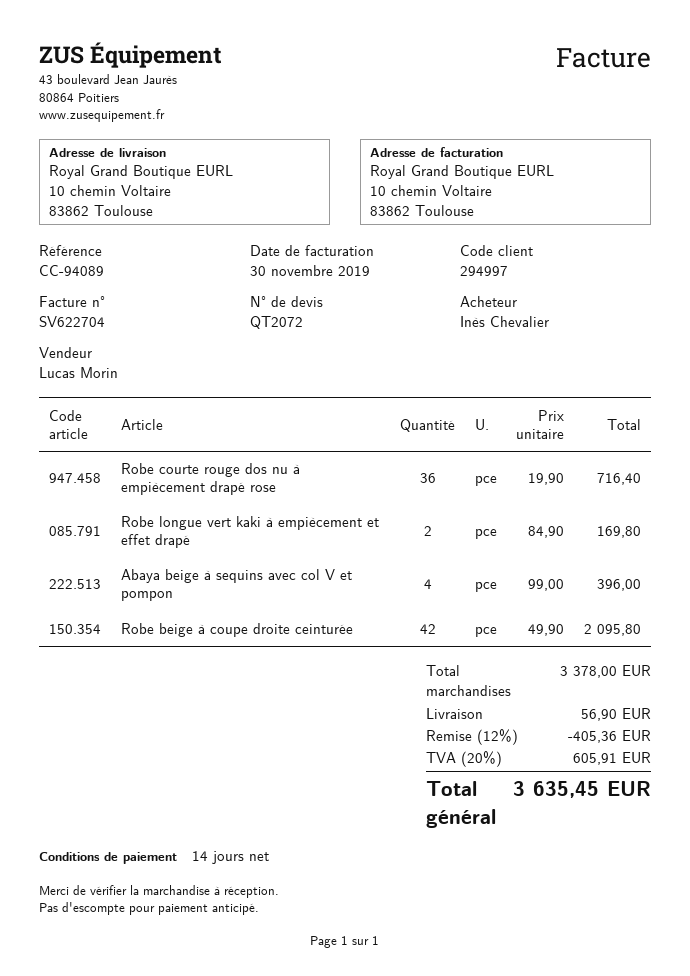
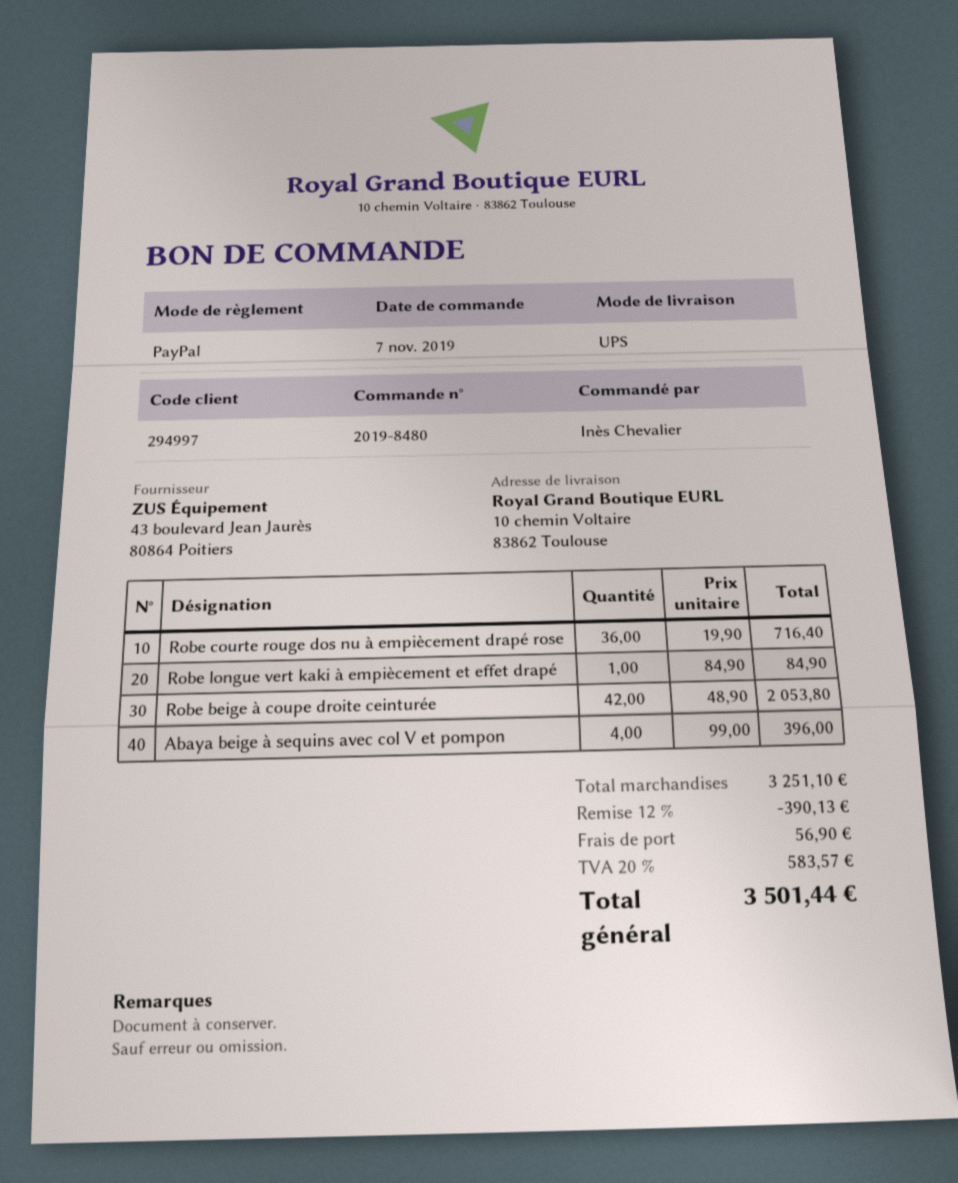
Robe longue vert kaki à empiècement et effet drapé: 2 x 84.90 = 169.80 -> 1 x 84.90 = 84.90
Robe beige à coupe droite ceinturée: 42 x 49.90 = 2095.80 -> 42 x 48.90 = 2053.80
subtotal: 3378.00 -> 3251.10
discount: 12% = 405.36 -> 12% = 390.13
tax: 20% = 605.91 -> 20% = 583.57
total: 3635.45 -> 3501.44

